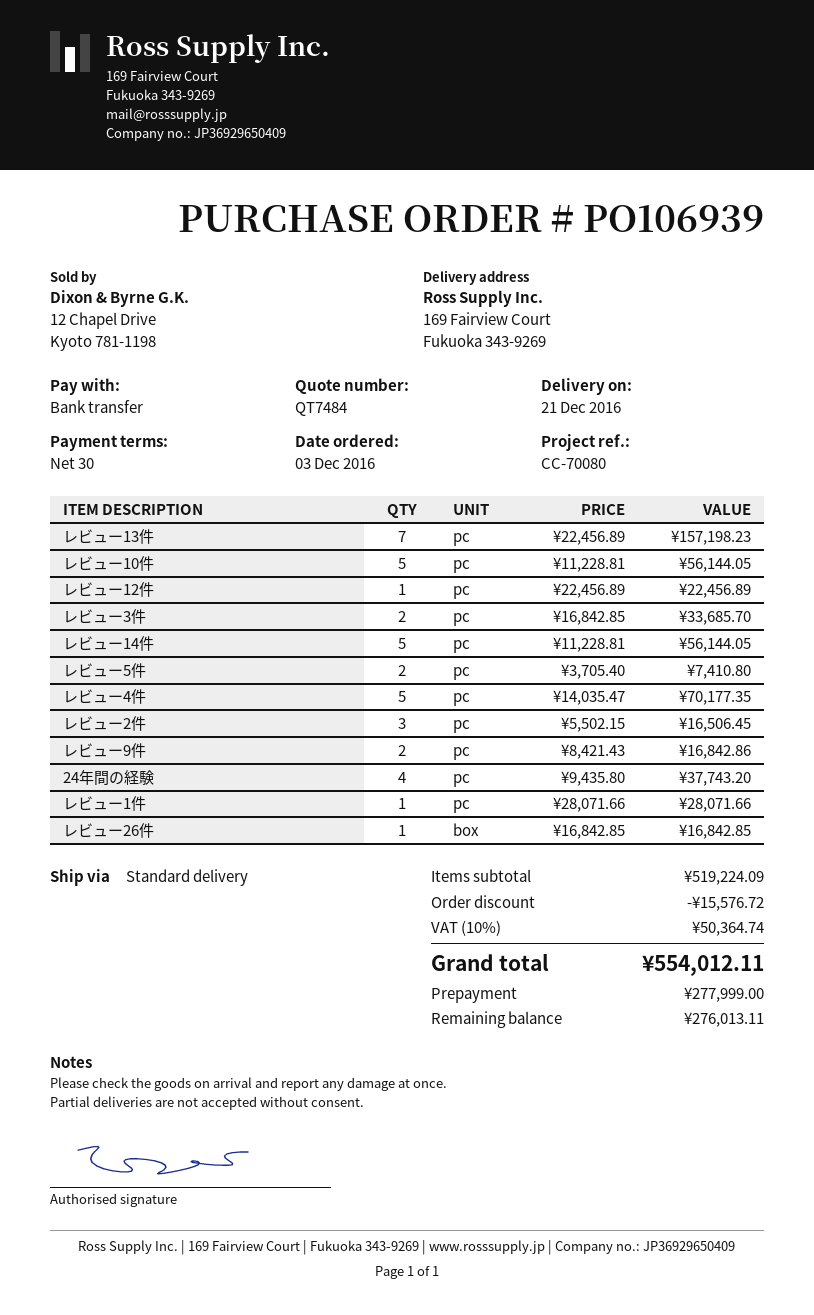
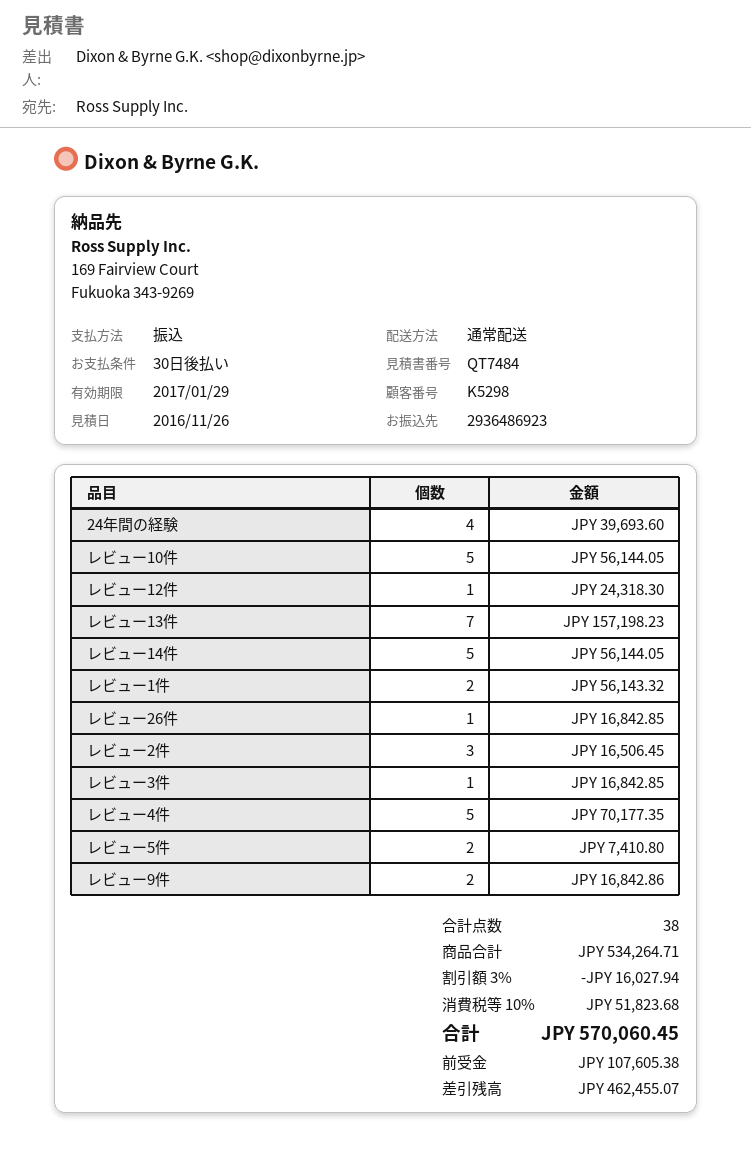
レビュー12件: 1 for 22456.89 -> 1 for 24318.30
レビュー3件: 2 for 33685.70 -> 1 for 16842.85
24年間の経験: 4 for 37743.20 -> 4 for 39693.60
レビュー1件: 1 for 28071.66 -> 2 for 56143.32
subtotal: 519224.09 -> 534264.71
discount: 15576.72 -> 16027.94
tax: 10% = 50364.74 -> 10% = 51823.68
total: 554012.11 -> 570060.45
deposit: 277999.00 -> 107605.38
balance: 276013.11 -> 462455.07

